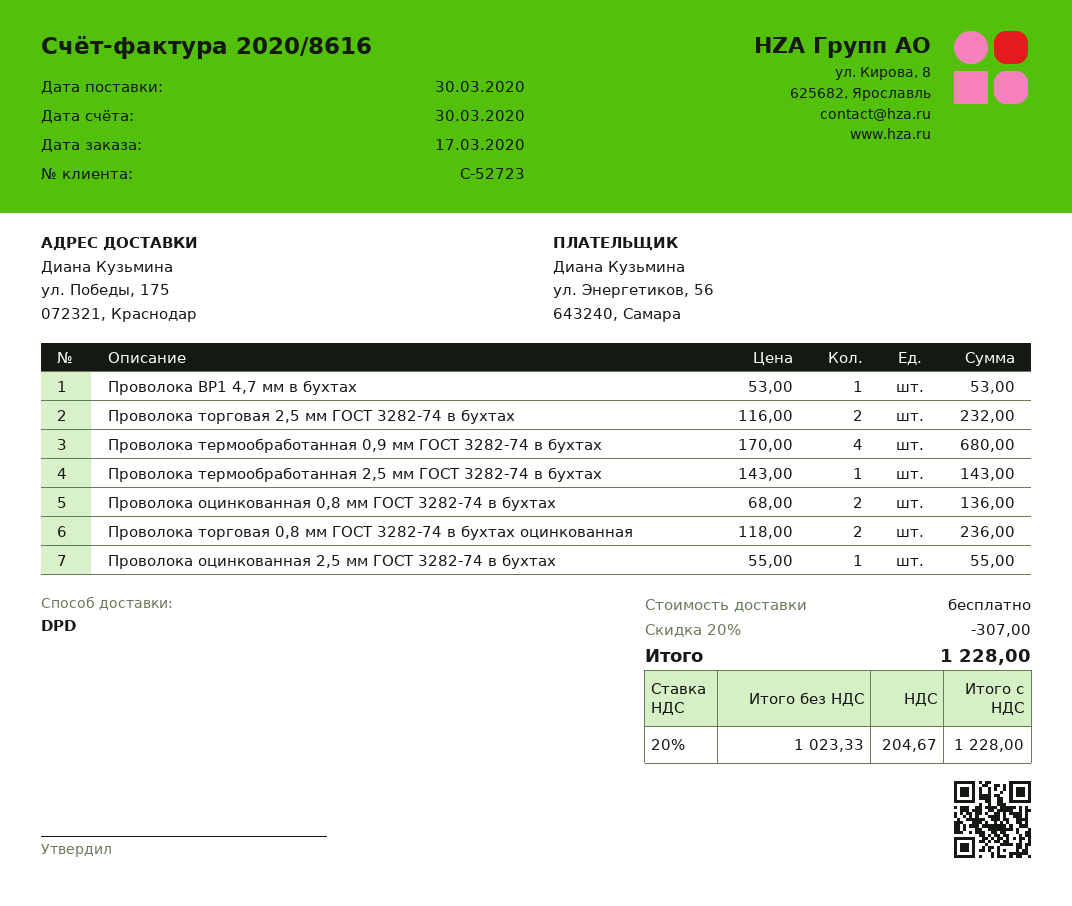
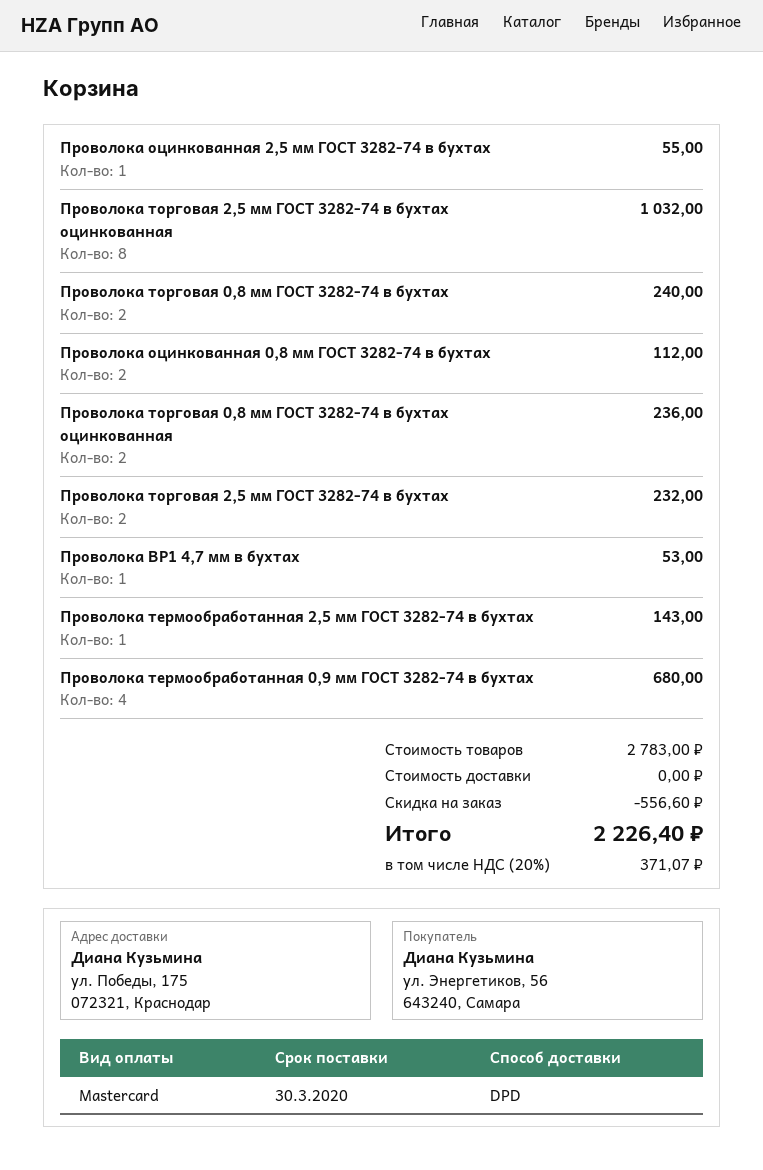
Проволока оцинкованная 0,8 мм ГОСТ 3282-74 в бухтах: 2 for 136.00 -> 2 for 112.00
Проволока торговая 2,5 мм ГОСТ 3282-74 в бухтах оцинкованная: none -> 8 for 1032.00
Проволока торговая 0,8 мм ГОСТ 3282-74 в бухтах: none -> 2 for 240.00
discount: 307.00 -> 556.60
tax: 20% = 204.67 -> 20% = 371.07
total: 1228.00 -> 2226.40

